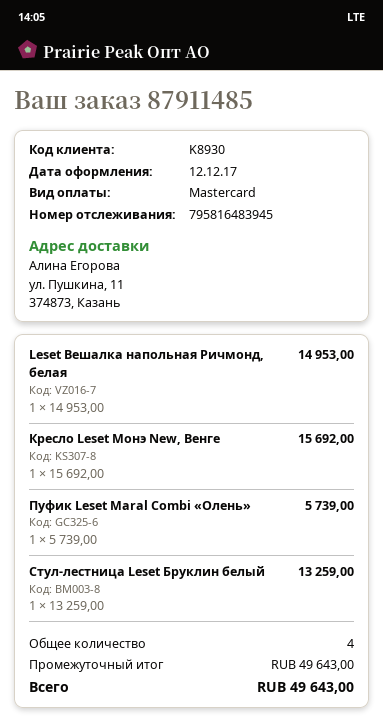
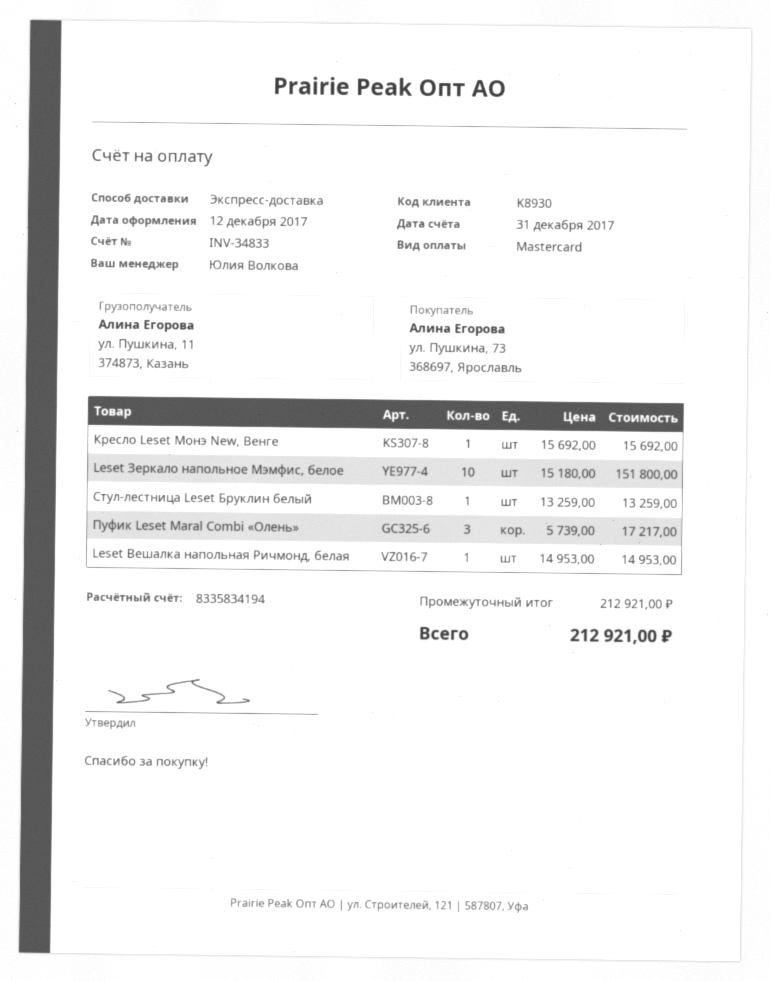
Пуфик Leset Maral Combi «Олень»: 1 x 5739.00 = 5739.00 -> 3 x 5739.00 = 17217.00
Leset Зеркало напольное Мэмфис, белое: none -> 10 x 15180.00 = 151800.00
subtotal: 49643.00 -> 212921.00
total: 49643.00 -> 212921.00

